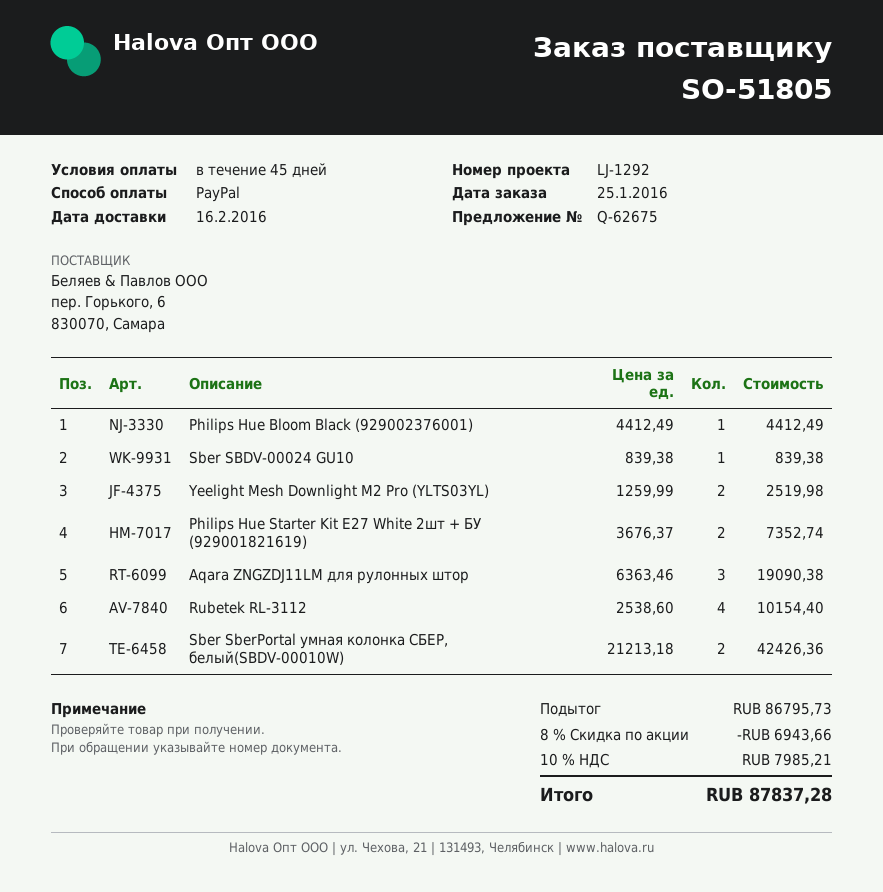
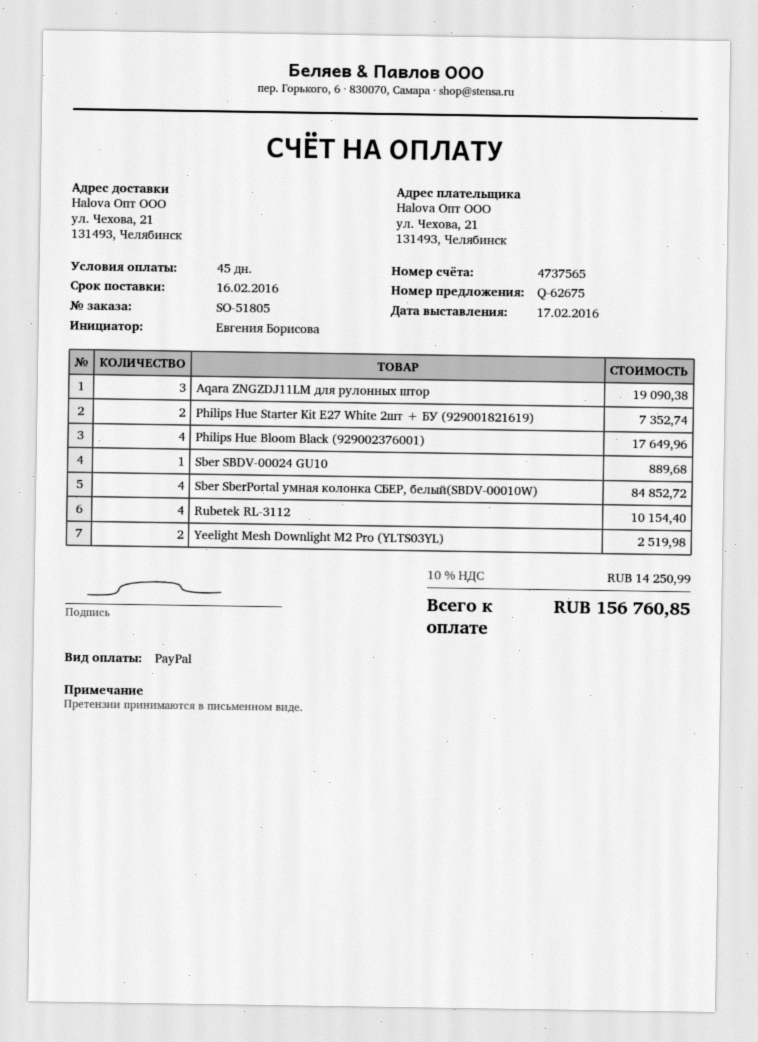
Philips Hue Bloom Black (929002376001): 1 for 4412.49 -> 4 for 17649.96
Sber SBDV-00024 GU10: 1 for 839.38 -> 1 for 889.68
Sber SberPortal умная колонка СБЕР, белый(SBDV-00010W): 2 for 42426.36 -> 4 for 84852.72
discount: 8% = 6943.66 -> none
tax: 10% = 7985.21 -> 10% = 14250.99
total: 87837.28 -> 156760.85

